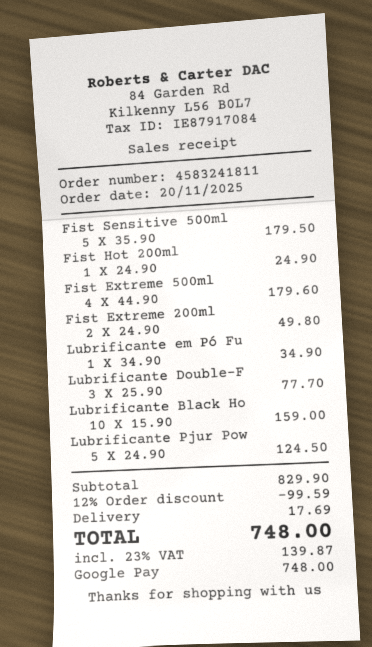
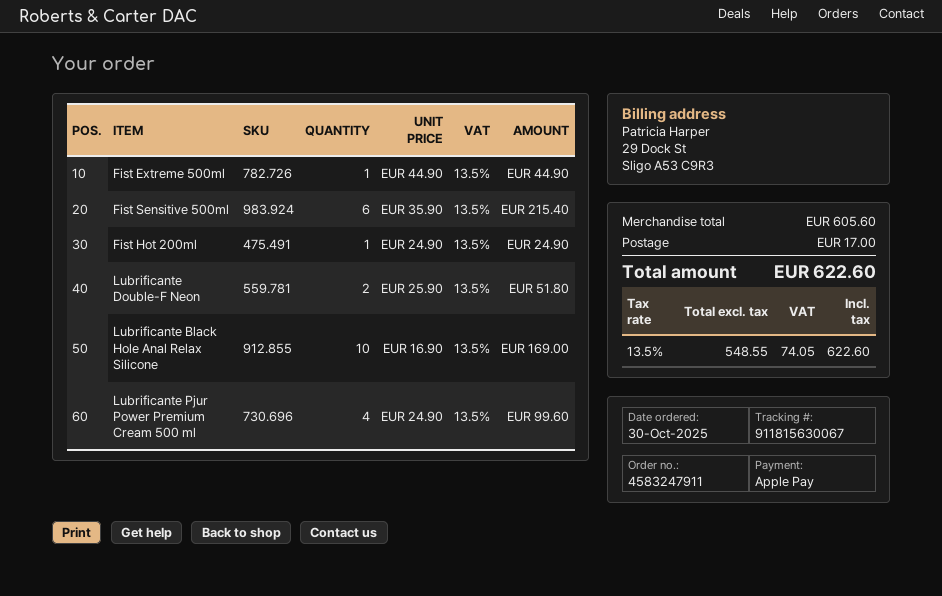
order number: 4583241811 -> 4583247911
order date: 2025-11-20 -> 2025-10-30
payment method: Google Pay -> Apple Pay
Fist Sensitive 500ml: 5 x 35.90 = 179.50 -> 6 x 35.90 = 215.40
Fist Extreme 500ml: 4 x 44.90 = 179.60 -> 1 x 44.90 = 44.90
Fist Extreme 200ml: 2 x 24.90 = 49.80 -> none
Lubrificante em Pó Fu: 1 x 34.90 = 34.90 -> none
Lubrificante Double-F: 3 x 25.90 = 77.70 -> 2 x 25.90 = 51.80
Lubrificante Black Ho: 10 x 15.90 = 159.00 -> 10 x 16.90 = 169.00
Lubrificante Pjur Pow: 5 x 24.90 = 124.50 -> 4 x 24.90 = 99.60
subtotal: 829.90 -> 605.60
discount: 12% = 99.59 -> none
shipping: 17.69 -> 17.00
tax: 23% = 139.87 -> 13.5% = 74.05
total: 748.00 -> 622.60

